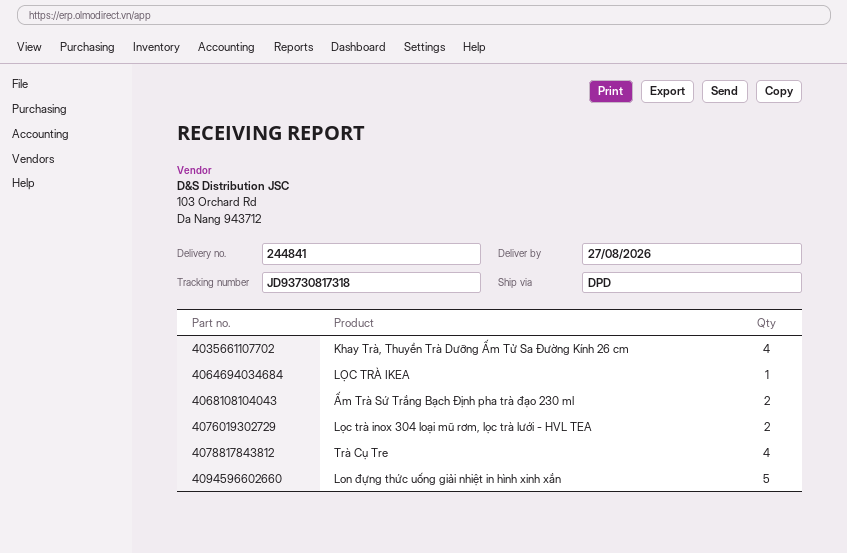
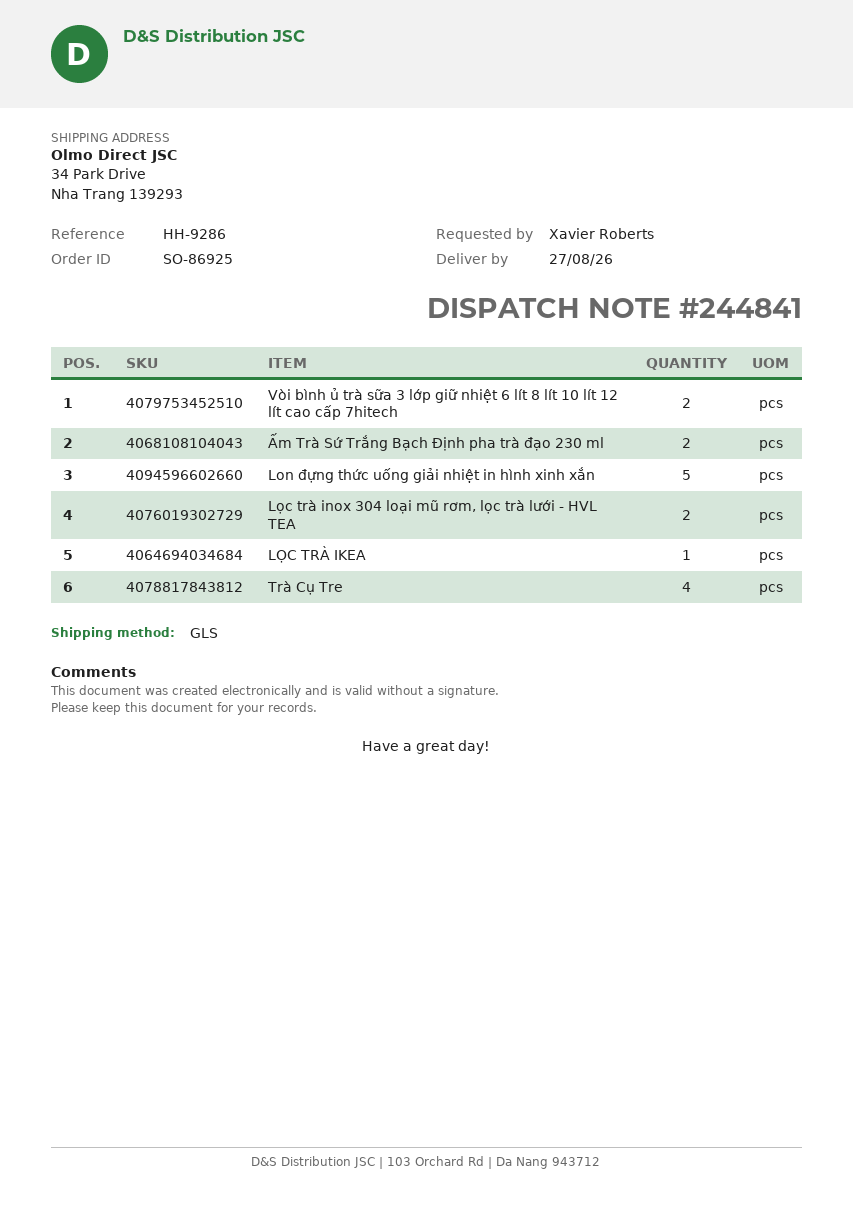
shipping method: DPD -> GLS
Khay Trà, Thuyền Trà Dưỡng Ấm Tử Sa Đường Kính 26 cm: 4 -> none
Vòi bình ủ trà sữa 3 lớp giữ nhiệt 6 lít 8 lít 10 lít 12 lít cao cấp 7hitech: none -> 2

